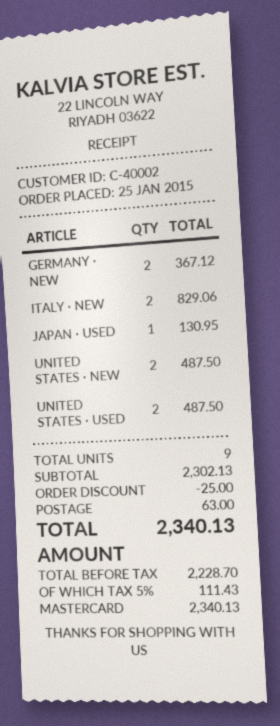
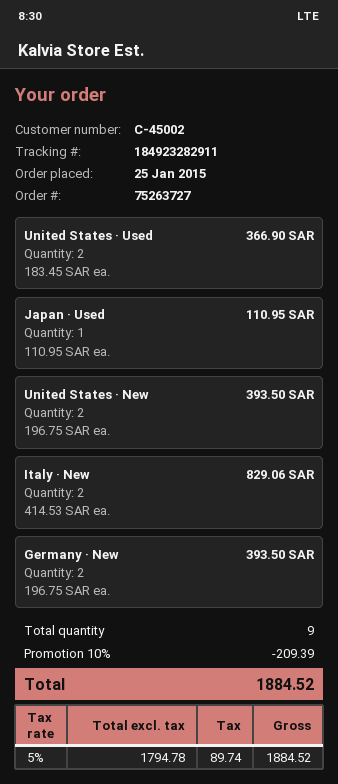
customer number: C-40002 -> C-45002
GERMANY · NEW: 2 for 367.12 -> 2 for 393.50
JAPAN · USED: 1 for 130.95 -> 1 for 110.95
UNITED STATES · NEW: 2 for 487.50 -> 2 for 393.50
UNITED STATES · USED: 2 for 487.50 -> 2 for 366.90
discount: 25.00 -> 209.39
shipping: 63.00 -> none
net: 2228.70 -> 1794.78
tax: 5% = 111.43 -> 5% = 89.74
total: 2340.13 -> 1884.52

